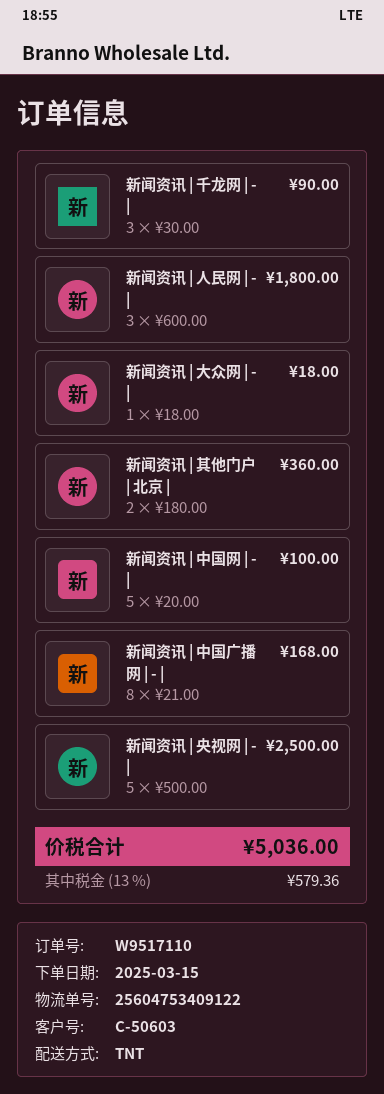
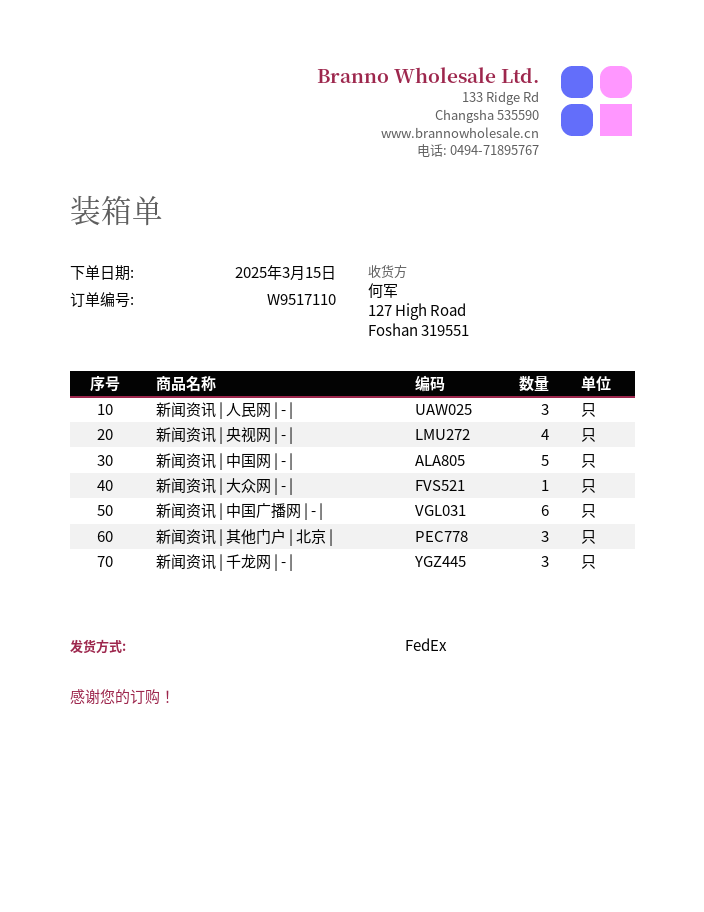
shipping method: TNT -> FedEx
新闻资讯 | 其他门户 | 北京 |: 2 -> 3
新闻资讯 | 中国广播网 | - |: 8 -> 6
新闻资讯 | 央视网 | - |: 5 -> 4

